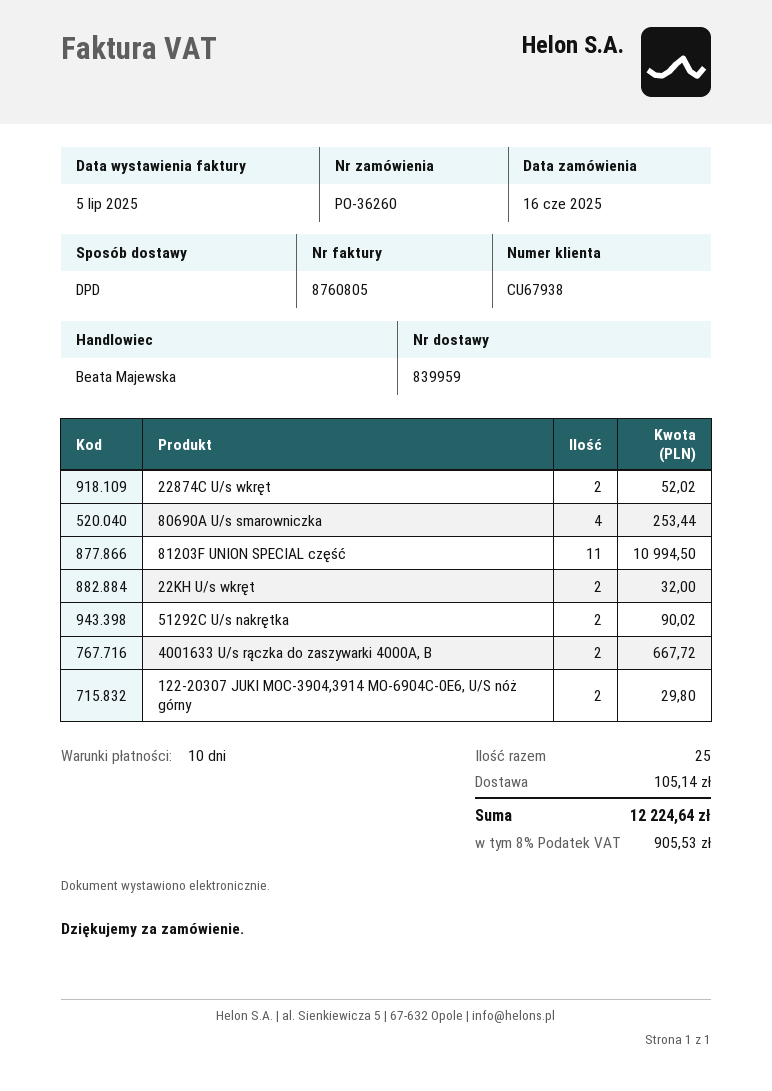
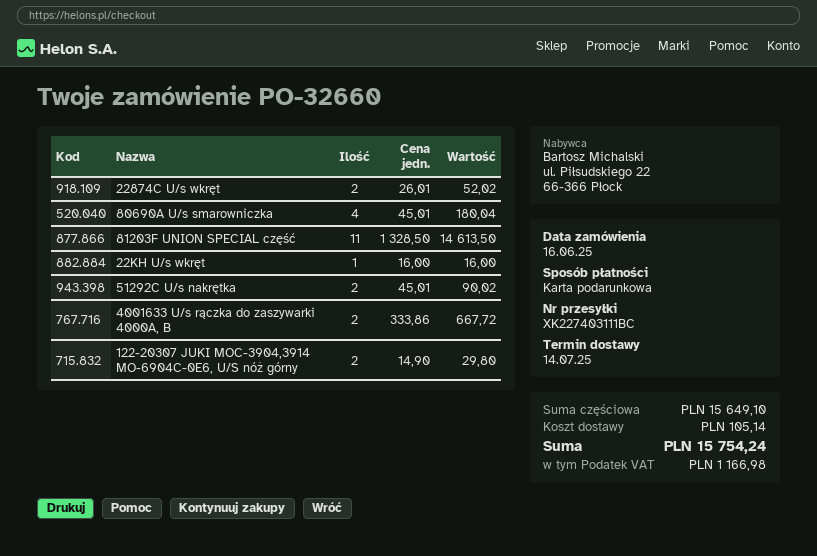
order number: PO-36260 -> PO-32660
80690A U/s smarowniczka: 4 for 253.44 -> 4 for 180.04
81203F UNION SPECIAL część: 11 for 10994.50 -> 11 for 14613.50
22KH U/s wkręt: 2 for 32.00 -> 1 for 16.00
tax: 905.53 -> 1166.98
total: 12224.64 -> 15754.24

